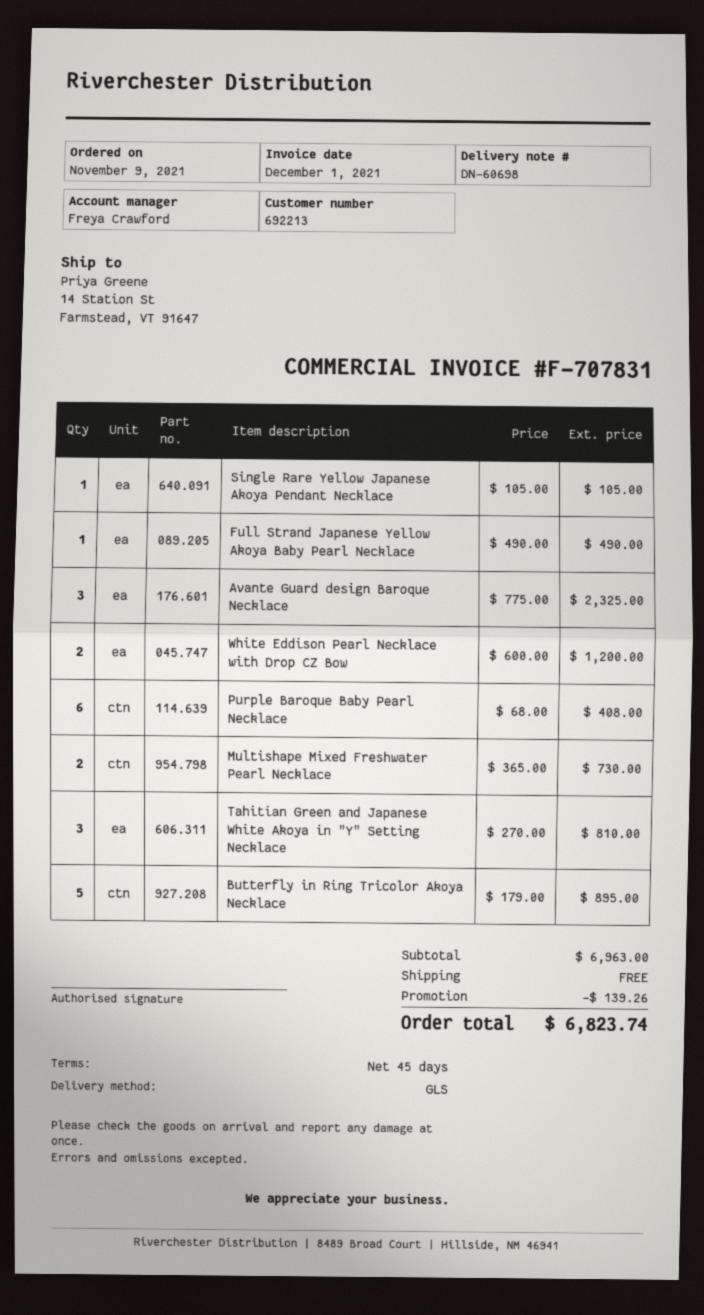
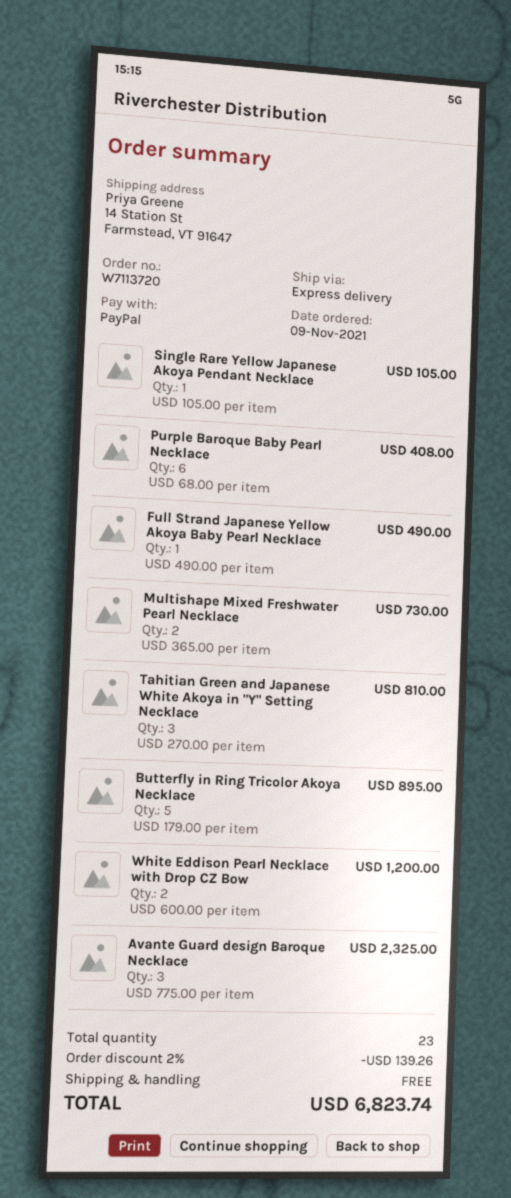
shipping method: GLS -> express

